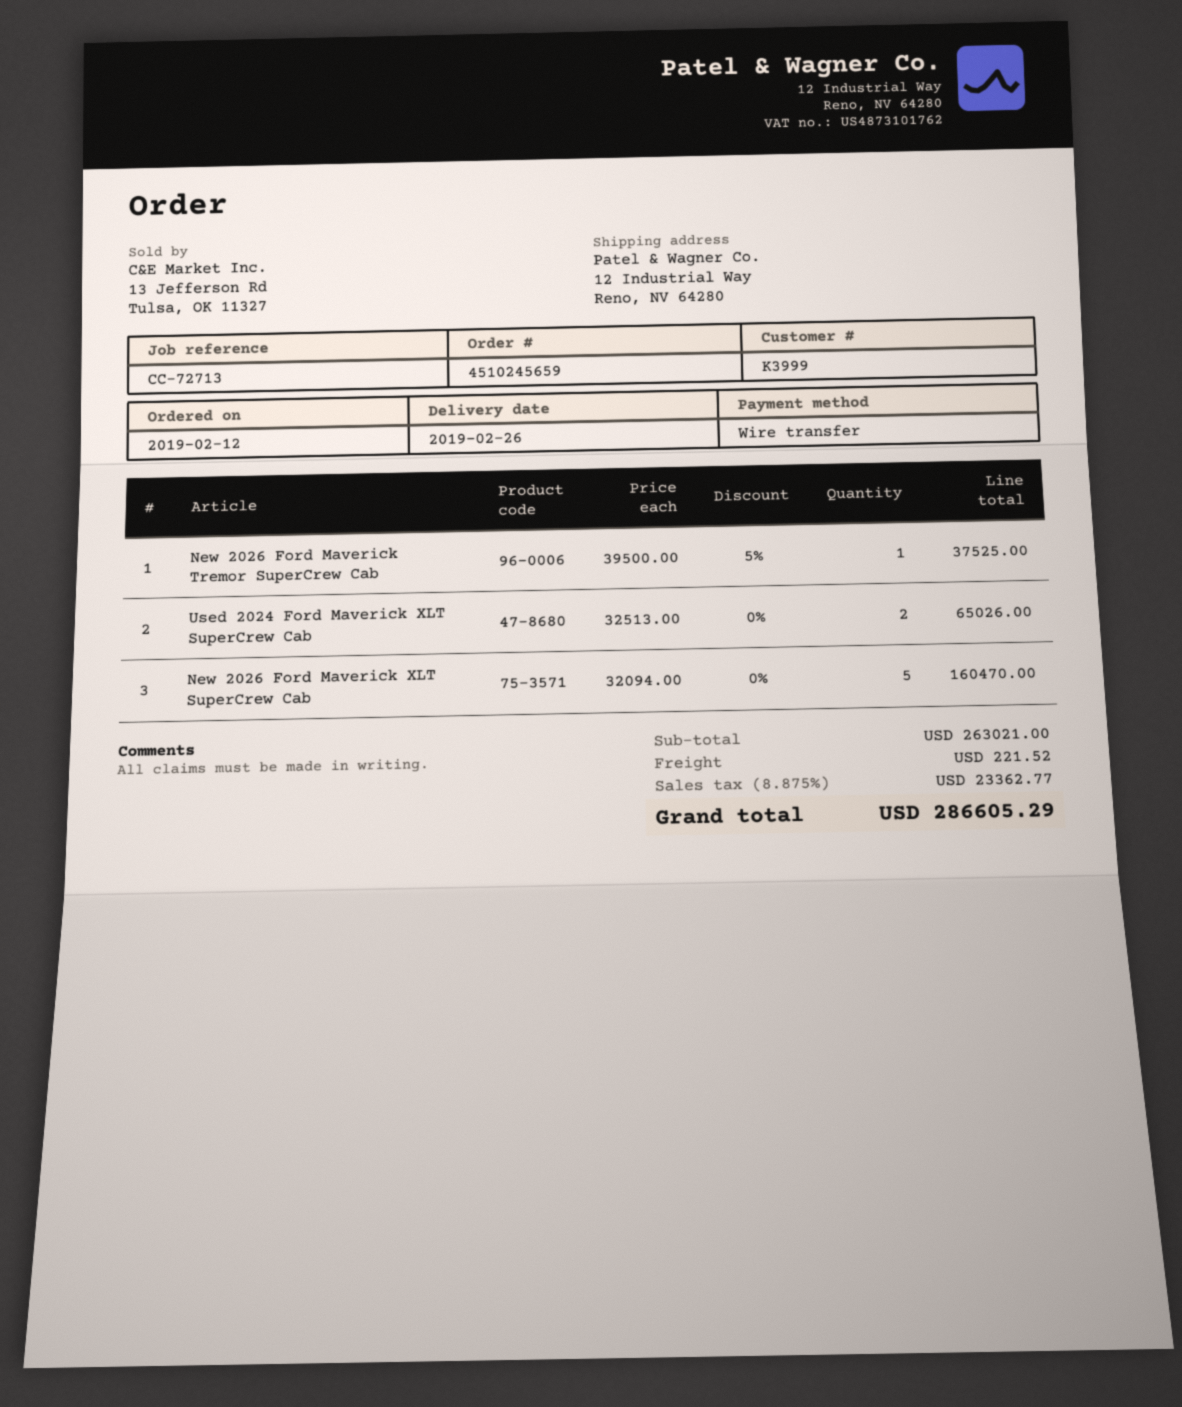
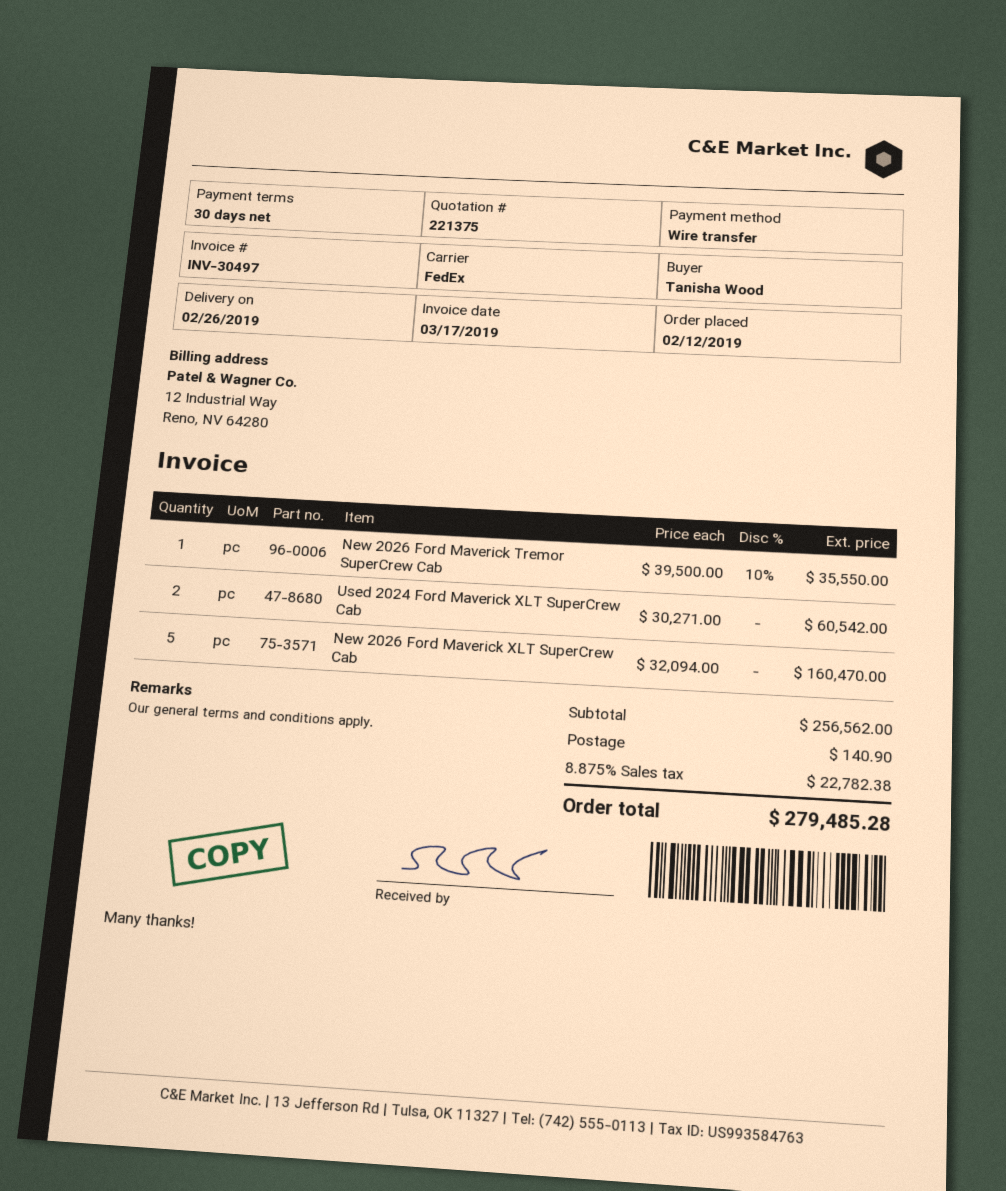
New 2026 Ford Maverick Tremor SuperCrew Cab: 1 x 39500.00 - 5% = 37525.00 -> 1 x 39500.00 - 10% = 35550.00
Used 2024 Ford Maverick XLT SuperCrew Cab: 2 x 32513.00 = 65026.00 -> 2 x 30271.00 = 60542.00
subtotal: 263021.00 -> 256562.00
shipping: 221.52 -> 140.90
tax: 8.875% = 23362.77 -> 8.875% = 22782.38
total: 286605.29 -> 279485.28

